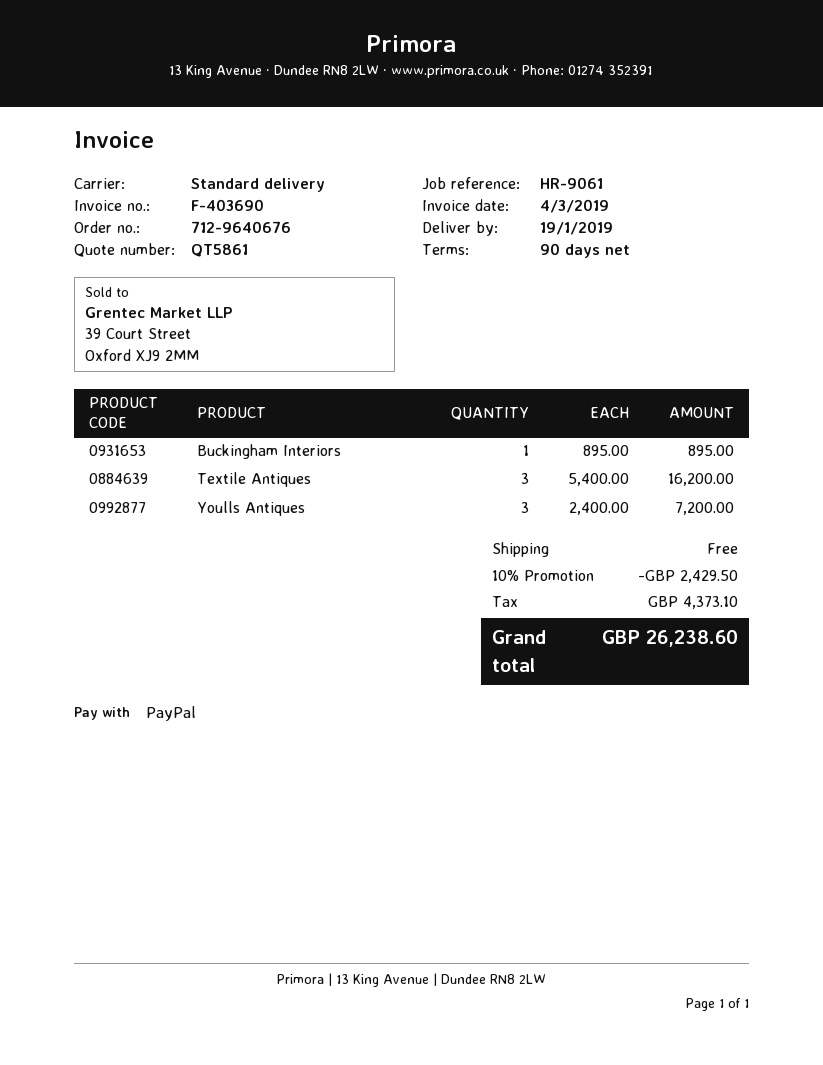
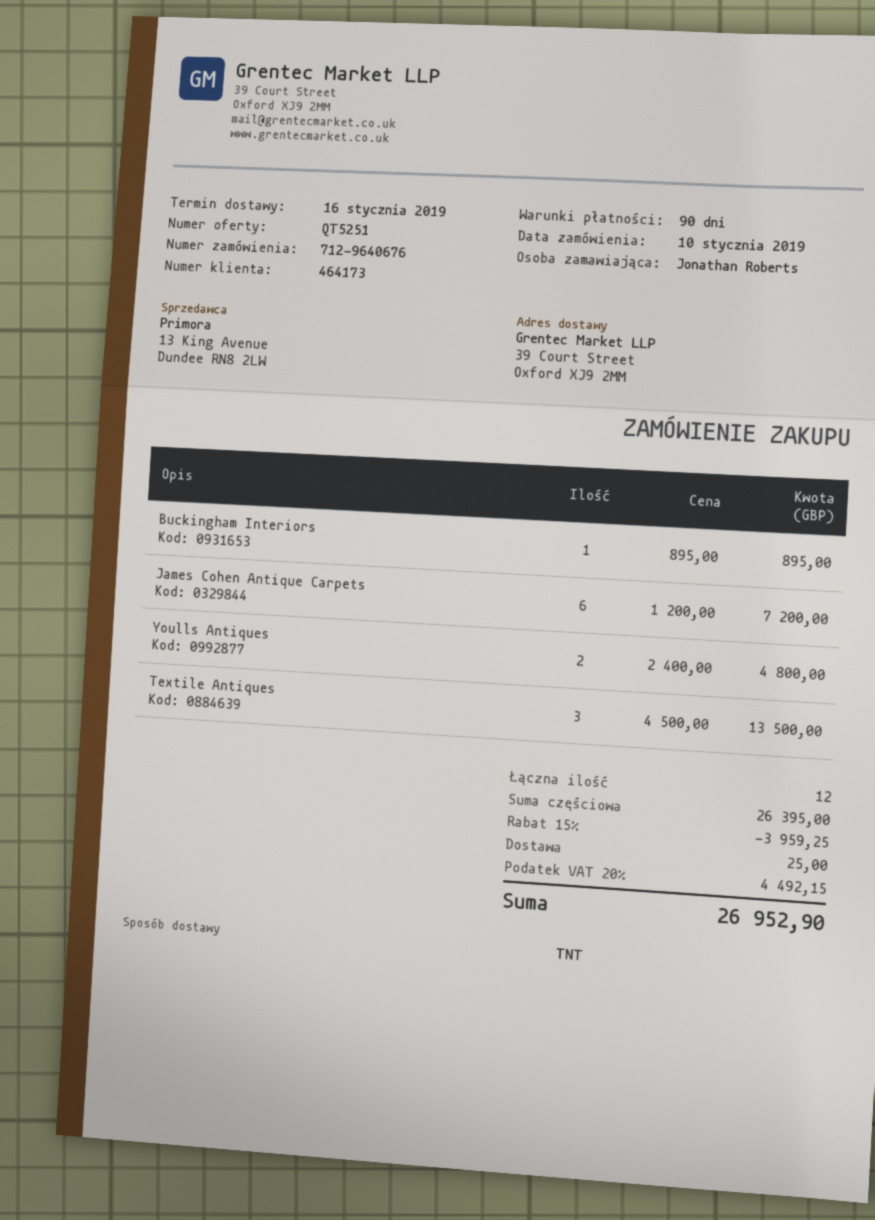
quote number: QT5861 -> QT5251
delivery date: 2019-01-19 -> 2019-01-16
shipping method: standard -> TNT
Textile Antiques: 3 x 5400.00 = 16200.00 -> 3 x 4500.00 = 13500.00
Youlls Antiques: 3 x 2400.00 = 7200.00 -> 2 x 2400.00 = 4800.00
James Cohen Antique Carpets: none -> 6 x 1200.00 = 7200.00
discount: 10% = 2429.50 -> 15% = 3959.25
shipping: 0.00 -> 25.00
tax: 4373.10 -> 4492.15
total: 26238.60 -> 26952.90

